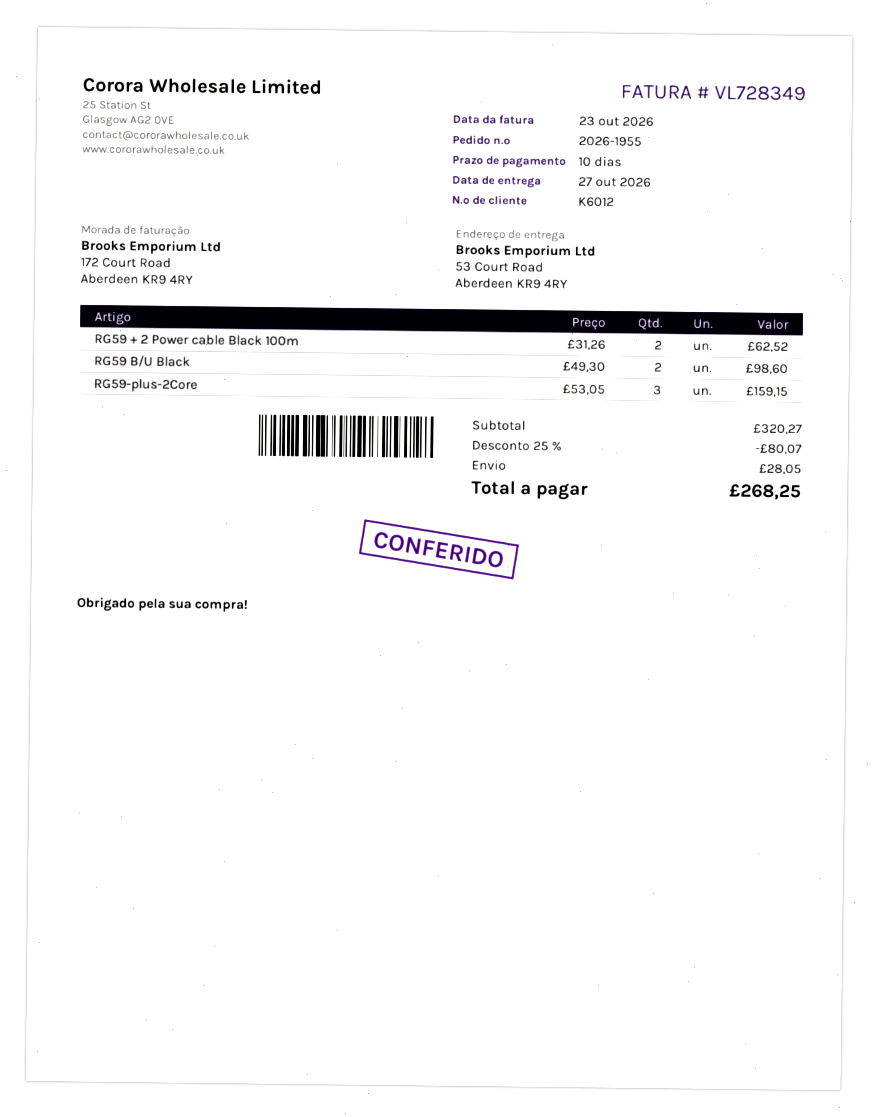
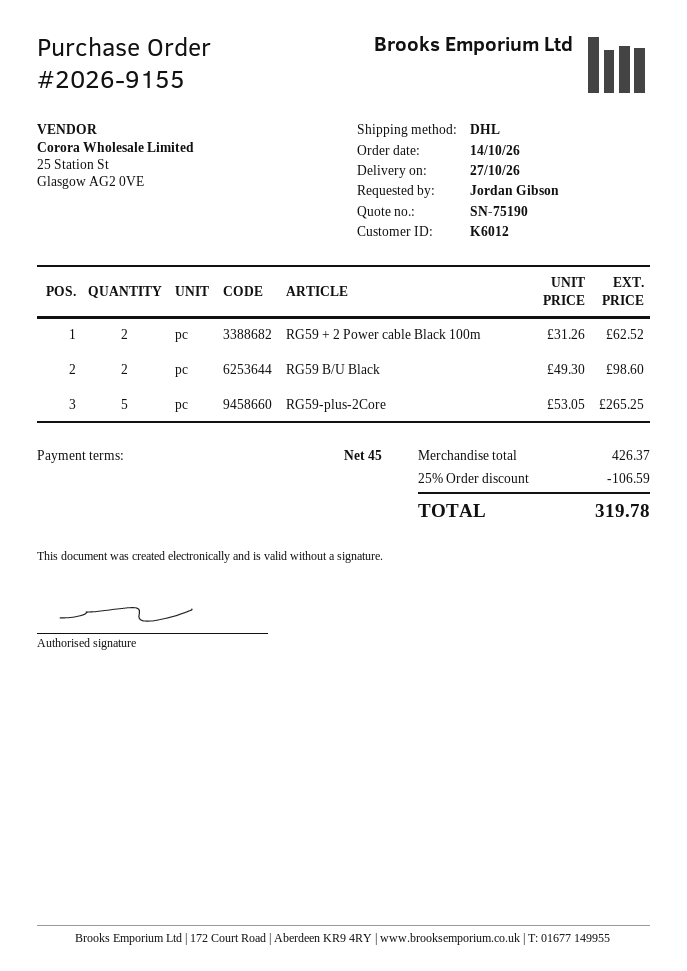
order number: 2026-1955 -> 2026-9155
payment terms: 10 days -> 45 days
RG59-plus-2Core: 3 x 53.05 = 159.15 -> 5 x 53.05 = 265.25
subtotal: 320.27 -> 426.37
discount: 25% = 80.07 -> 25% = 106.59
shipping: 28.05 -> none
total: 268.25 -> 319.78

